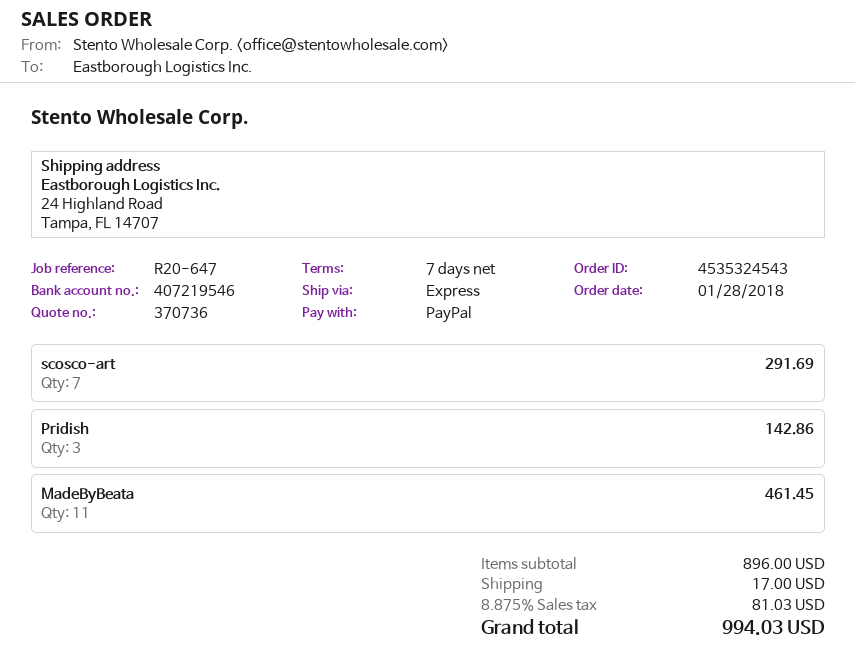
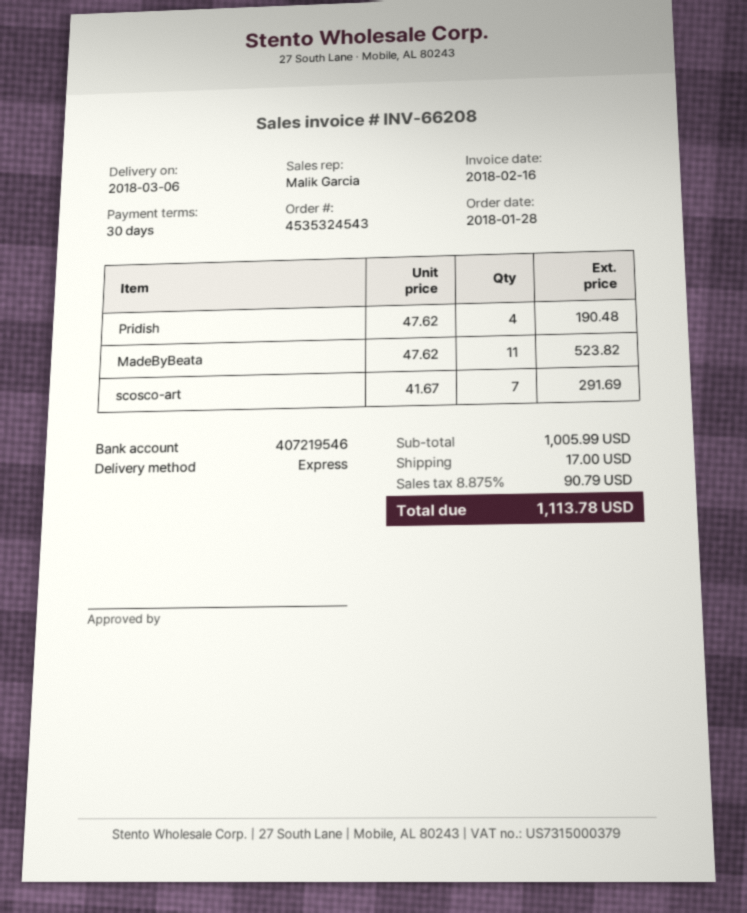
payment terms: 7 days -> 30 days
Pridish: 3 for 142.86 -> 4 for 190.48
MadeByBeata: 11 for 461.45 -> 11 for 523.82
subtotal: 896.00 -> 1005.99
tax: 8.875% = 81.03 -> 8.875% = 90.79
total: 994.03 -> 1113.78

